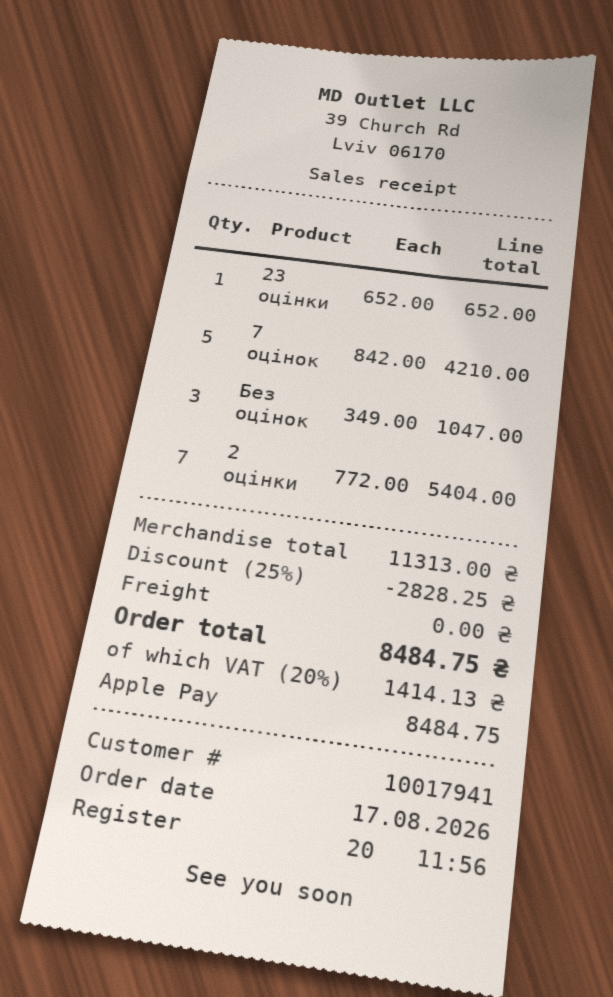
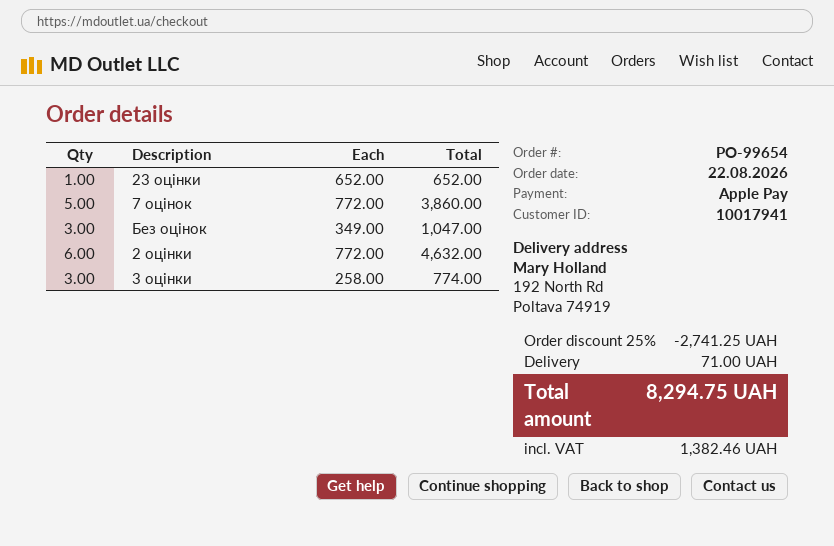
order date: 2026-08-17 -> 2026-08-22
7 оцінок: 5 x 842.00 = 4210.00 -> 5 x 772.00 = 3860.00
2 оцінки: 7 x 772.00 = 5404.00 -> 6 x 772.00 = 4632.00
3 оцінки: none -> 3 x 258.00 = 774.00
discount: 25% = 2828.25 -> 25% = 2741.25
shipping: 0.00 -> 71.00
tax: 1414.13 -> 1382.46
total: 8484.75 -> 8294.75

